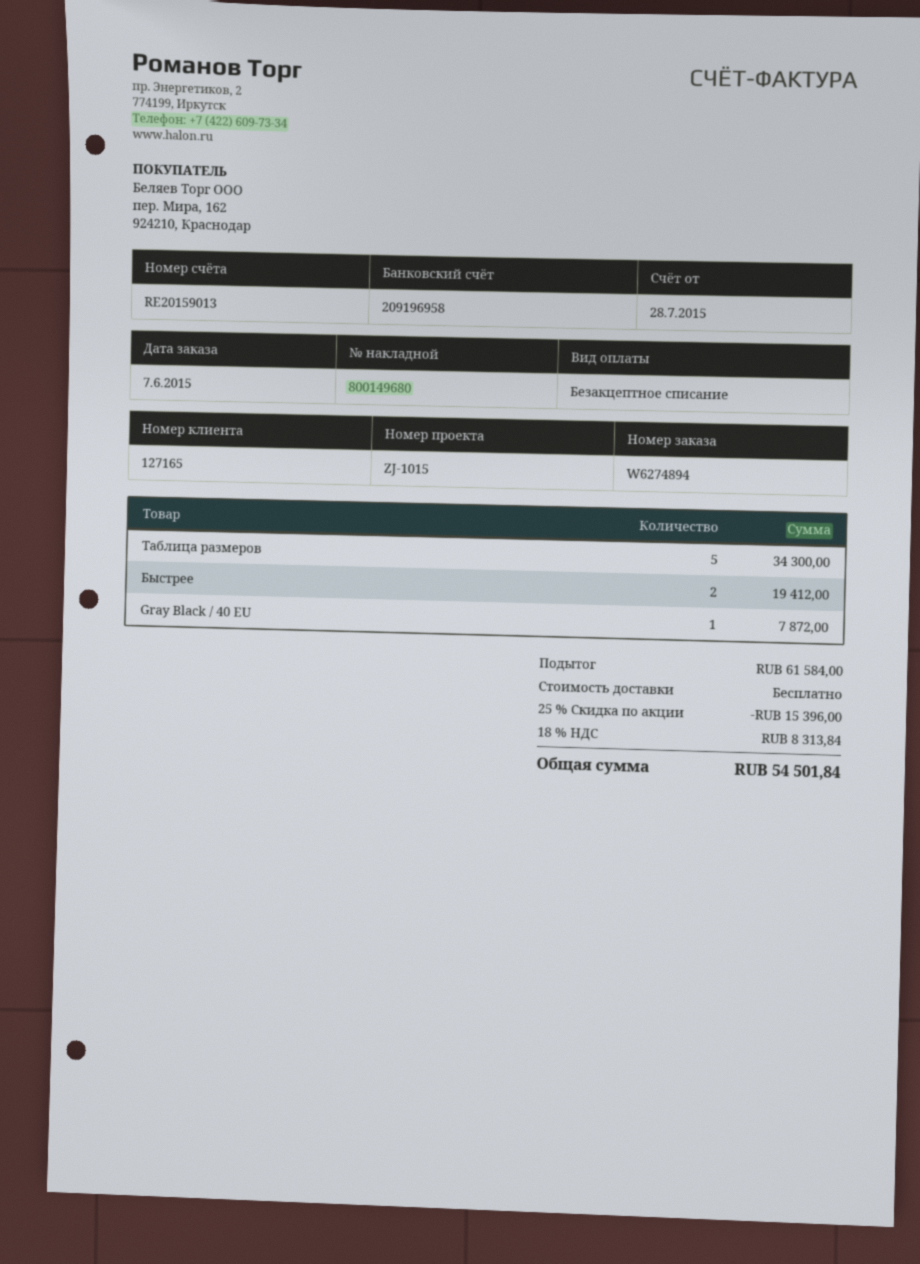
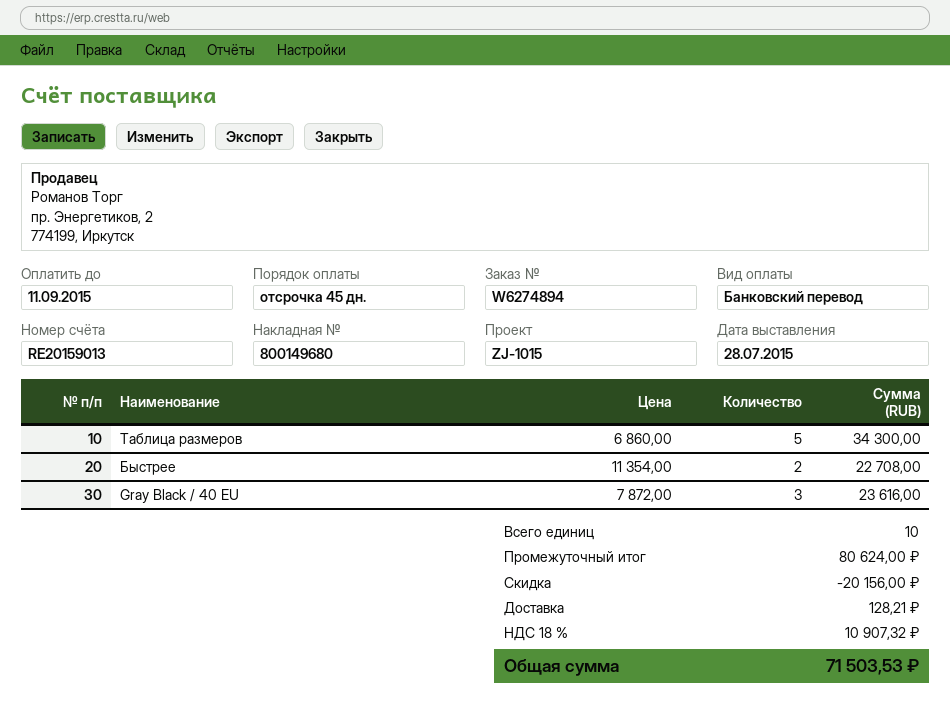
payment method: direct debit -> bank transfer
Быстрее: 2 for 19412.00 -> 2 for 22708.00
Gray Black / 40 EU: 1 for 7872.00 -> 3 for 23616.00
subtotal: 61584.00 -> 80624.00
discount: 15396.00 -> 20156.00
shipping: 0.00 -> 128.21
tax: 18% = 8313.84 -> 18% = 10907.32
total: 54501.84 -> 71503.53

